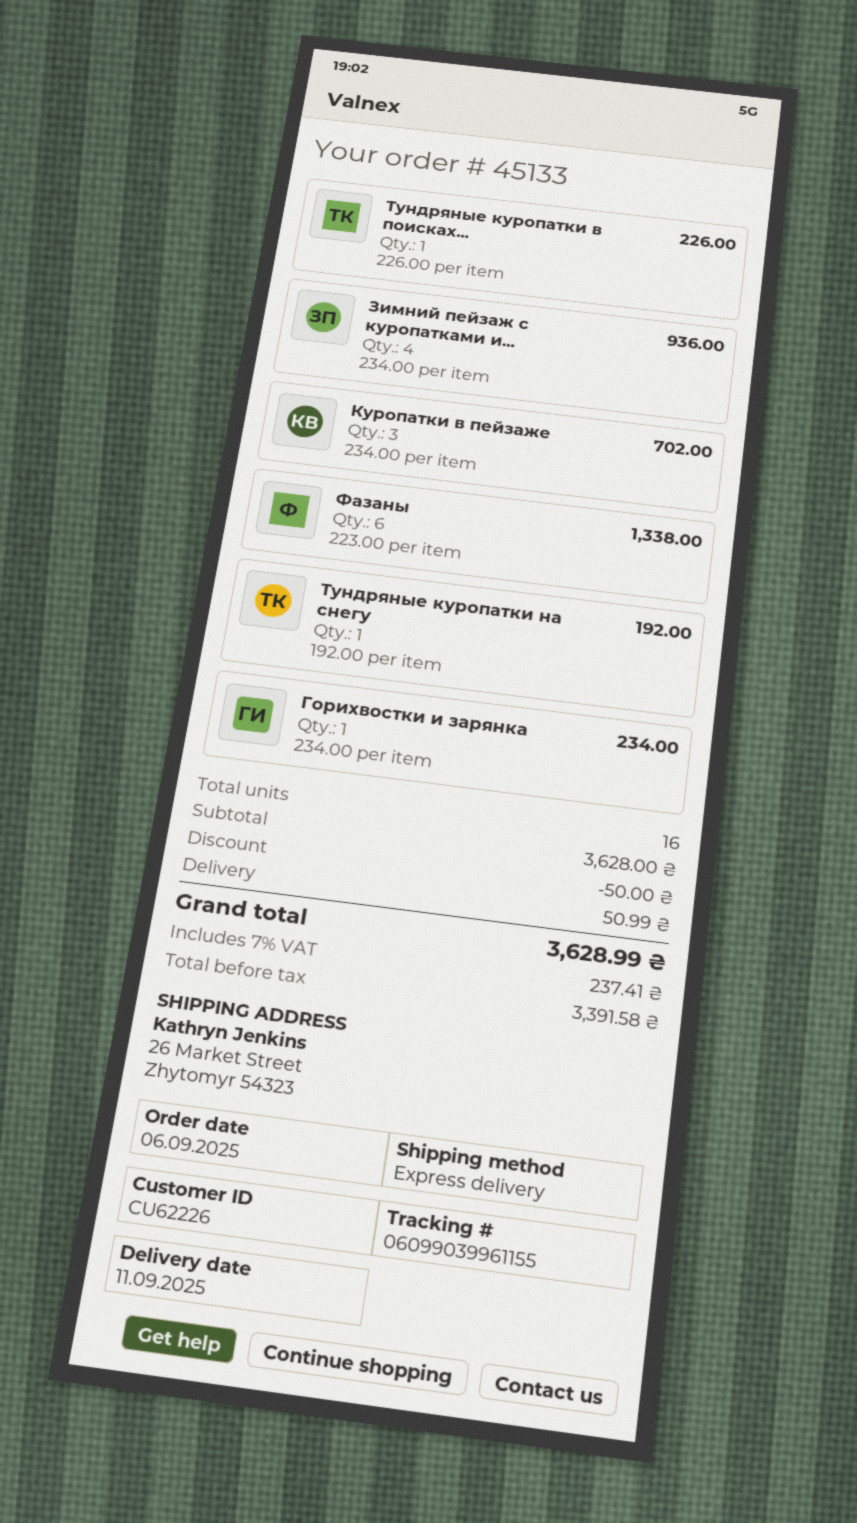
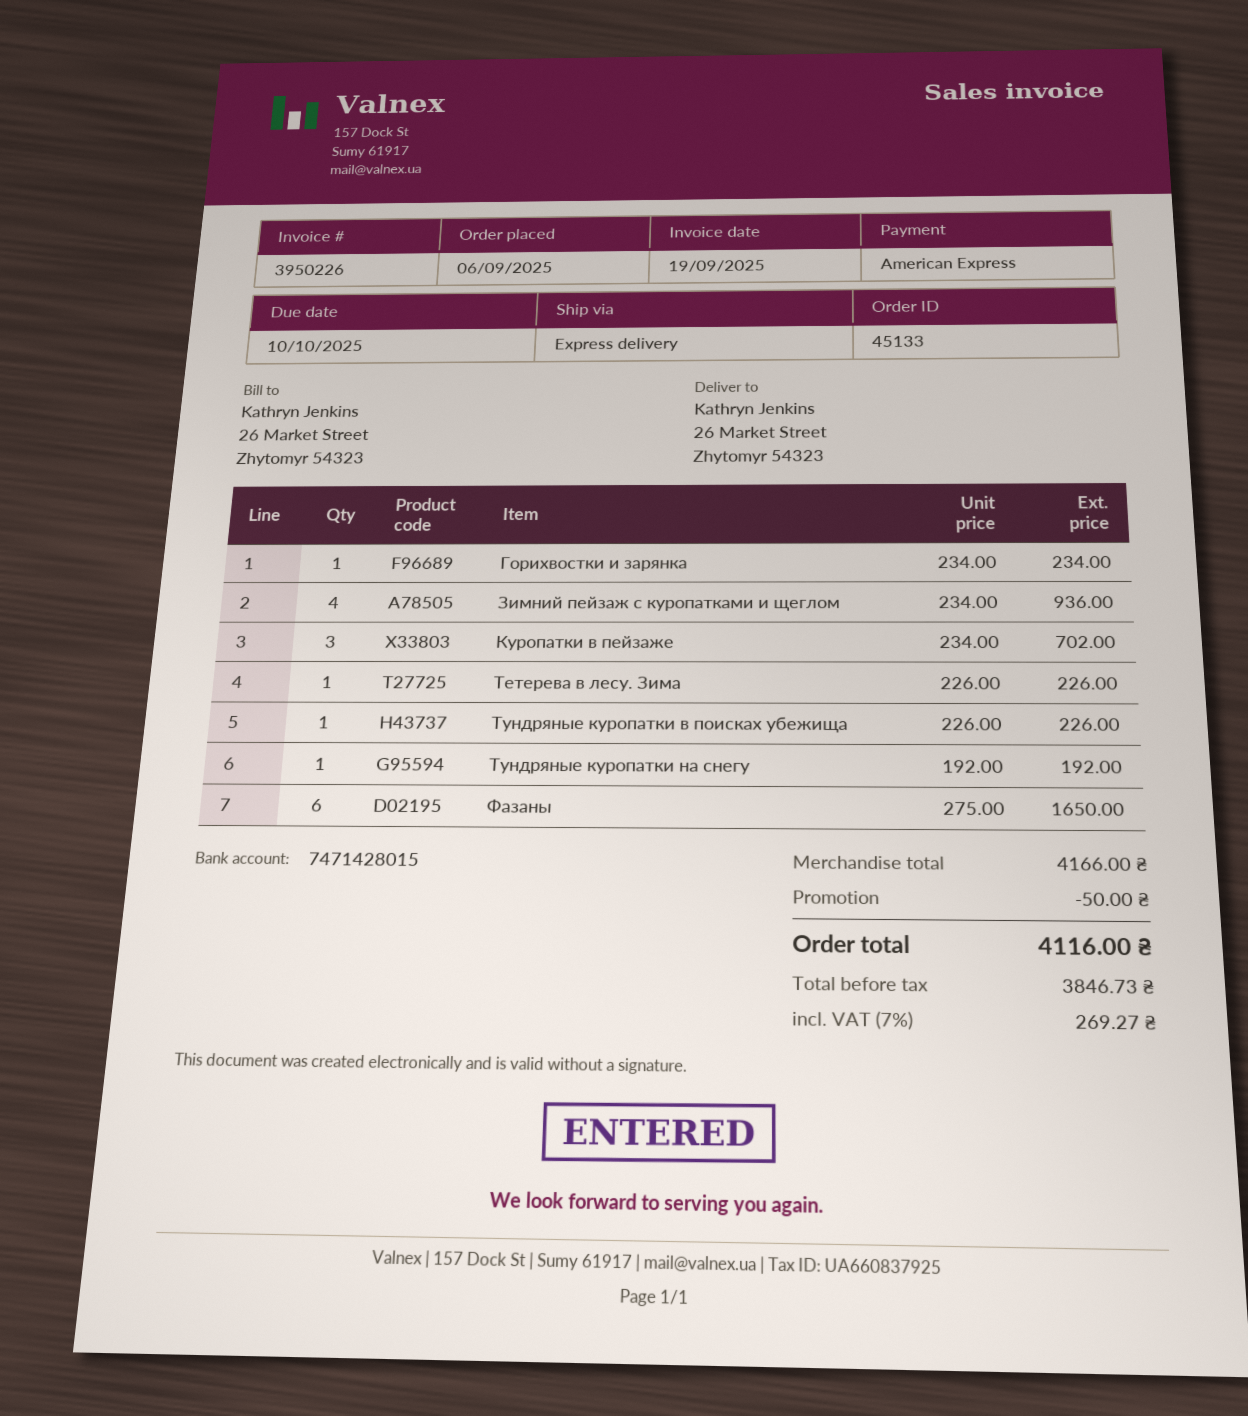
Фазаны: 6 x 223.00 = 1338.00 -> 6 x 275.00 = 1650.00
Тетерева в лесу. Зима: none -> 1 x 226.00 = 226.00
subtotal: 3628.00 -> 4166.00
shipping: 50.99 -> none
net: 3391.58 -> 3846.73
tax: 7% = 237.41 -> 7% = 269.27
total: 3628.99 -> 4116.00

